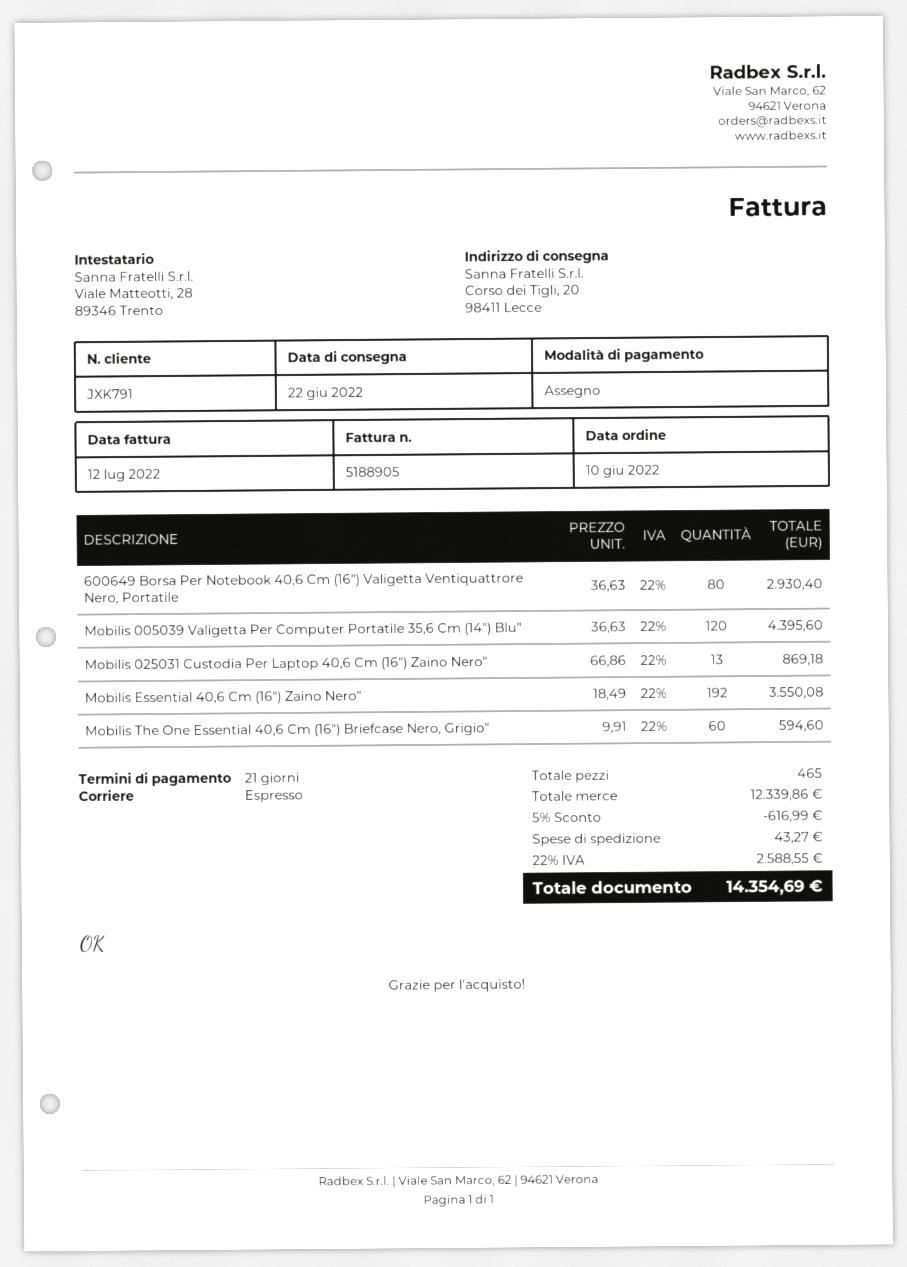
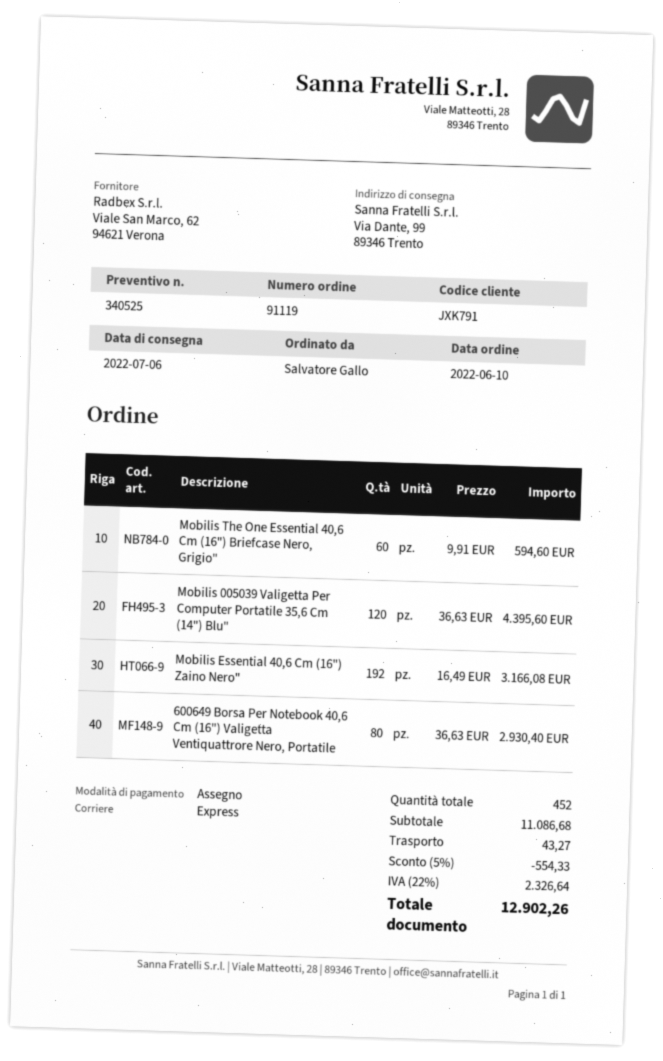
delivery date: 2022-06-22 -> 2022-07-06
ship to: Corso dei Tigli, 20, 98411 Lecce -> Via Dante, 99, 89346 Trento
Mobilis 025031 Custodia Per Laptop 40,6 Cm (16") Zaino Nero": 13 x 66.86 = 869.18 -> none
Mobilis Essential 40,6 Cm (16") Zaino Nero": 192 x 18.49 = 3550.08 -> 192 x 16.49 = 3166.08
total quantity: 465 -> 452
subtotal: 12339.86 -> 11086.68
discount: 5% = 616.99 -> 5% = 554.33
tax: 22% = 2588.55 -> 22% = 2326.64
total: 14354.69 -> 12902.26

